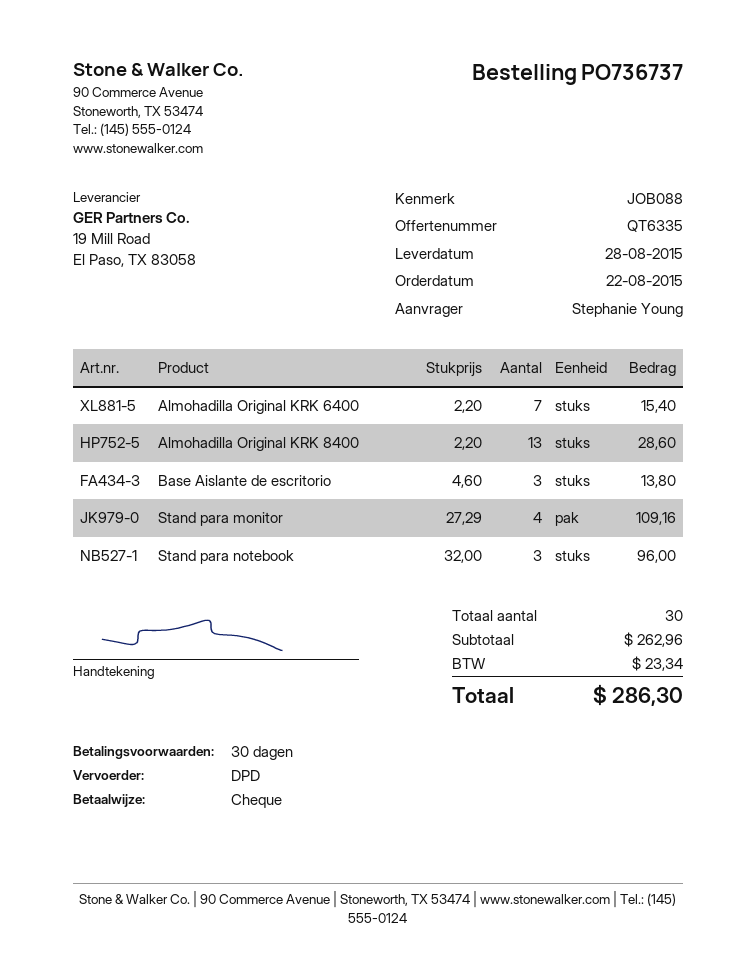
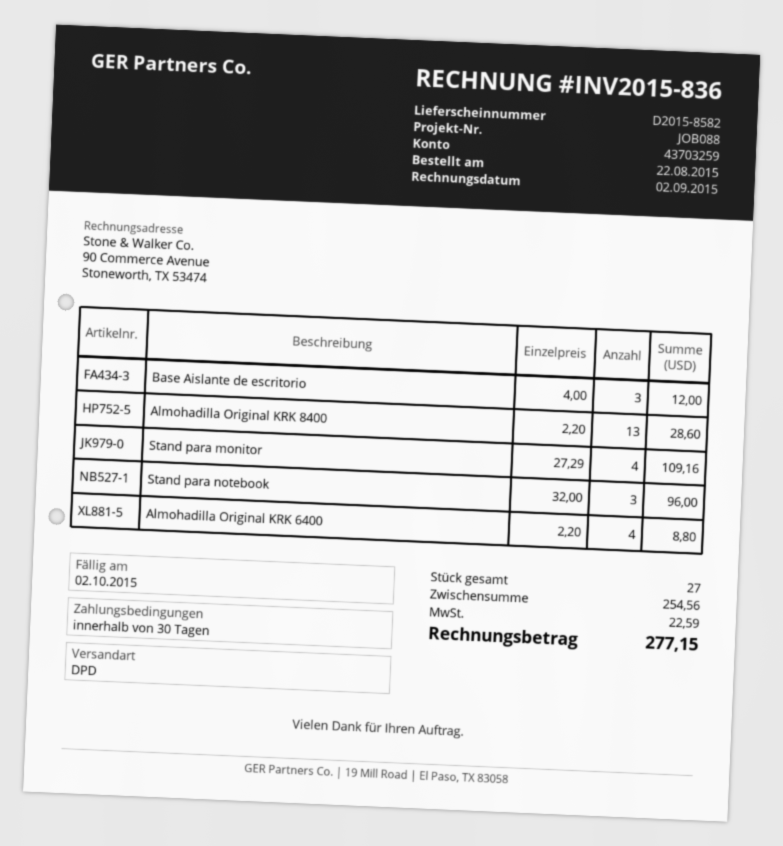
Almohadilla Original KRK 6400: 7 x 2.20 = 15.40 -> 4 x 2.20 = 8.80
Base Aislante de escritorio: 3 x 4.60 = 13.80 -> 3 x 4.00 = 12.00
total quantity: 30 -> 27
subtotal: 262.96 -> 254.56
tax: 23.34 -> 22.59
total: 286.30 -> 277.15

